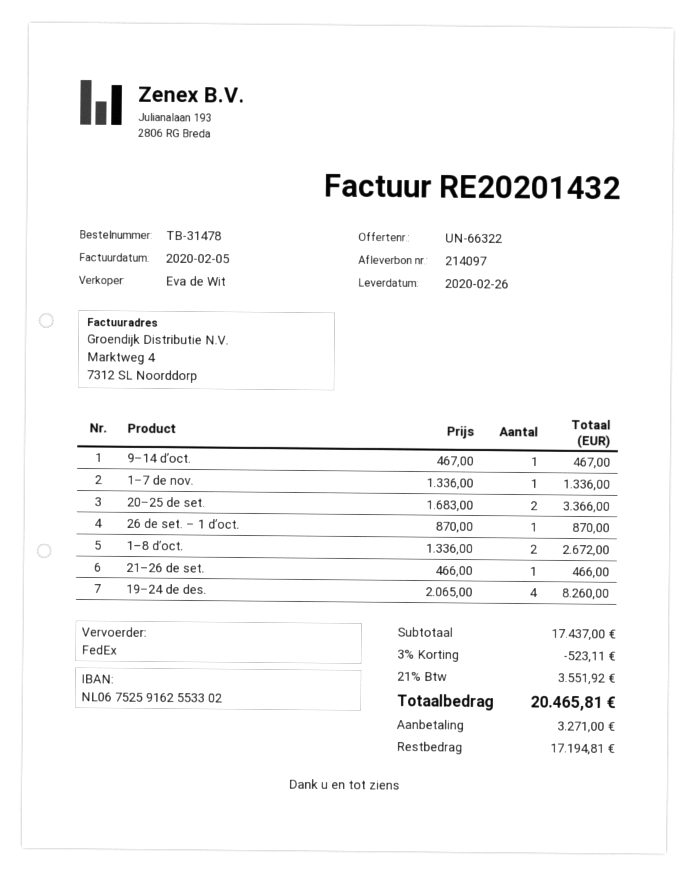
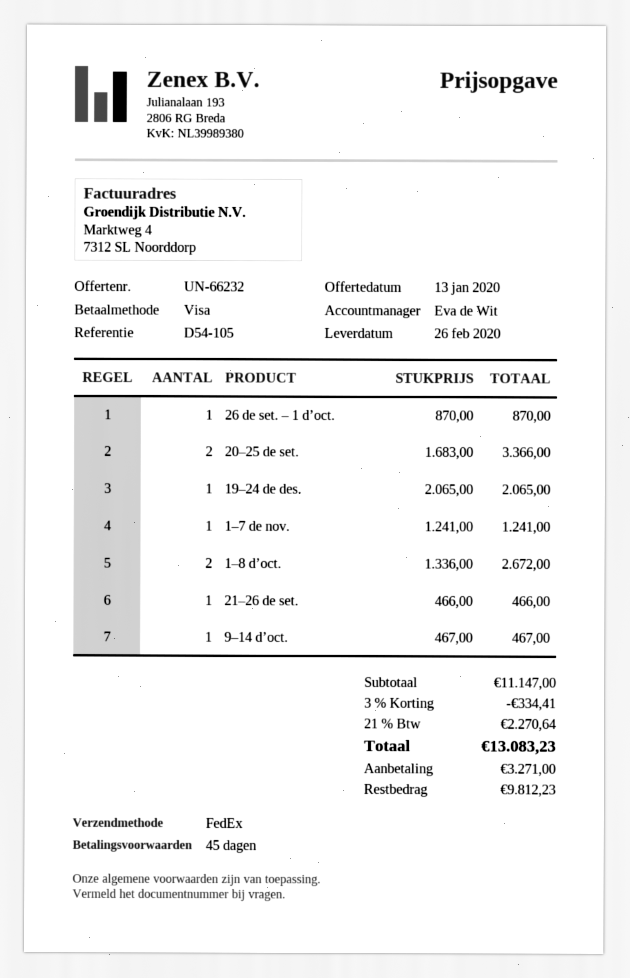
quote number: UN-66322 -> UN-66232
1–7 de nov.: 1 x 1336.00 = 1336.00 -> 1 x 1241.00 = 1241.00
19–24 de des.: 4 x 2065.00 = 8260.00 -> 1 x 2065.00 = 2065.00
subtotal: 17437.00 -> 11147.00
discount: 3% = 523.11 -> 3% = 334.41
tax: 21% = 3551.92 -> 21% = 2270.64
total: 20465.81 -> 13083.23
balance: 17194.81 -> 9812.23

